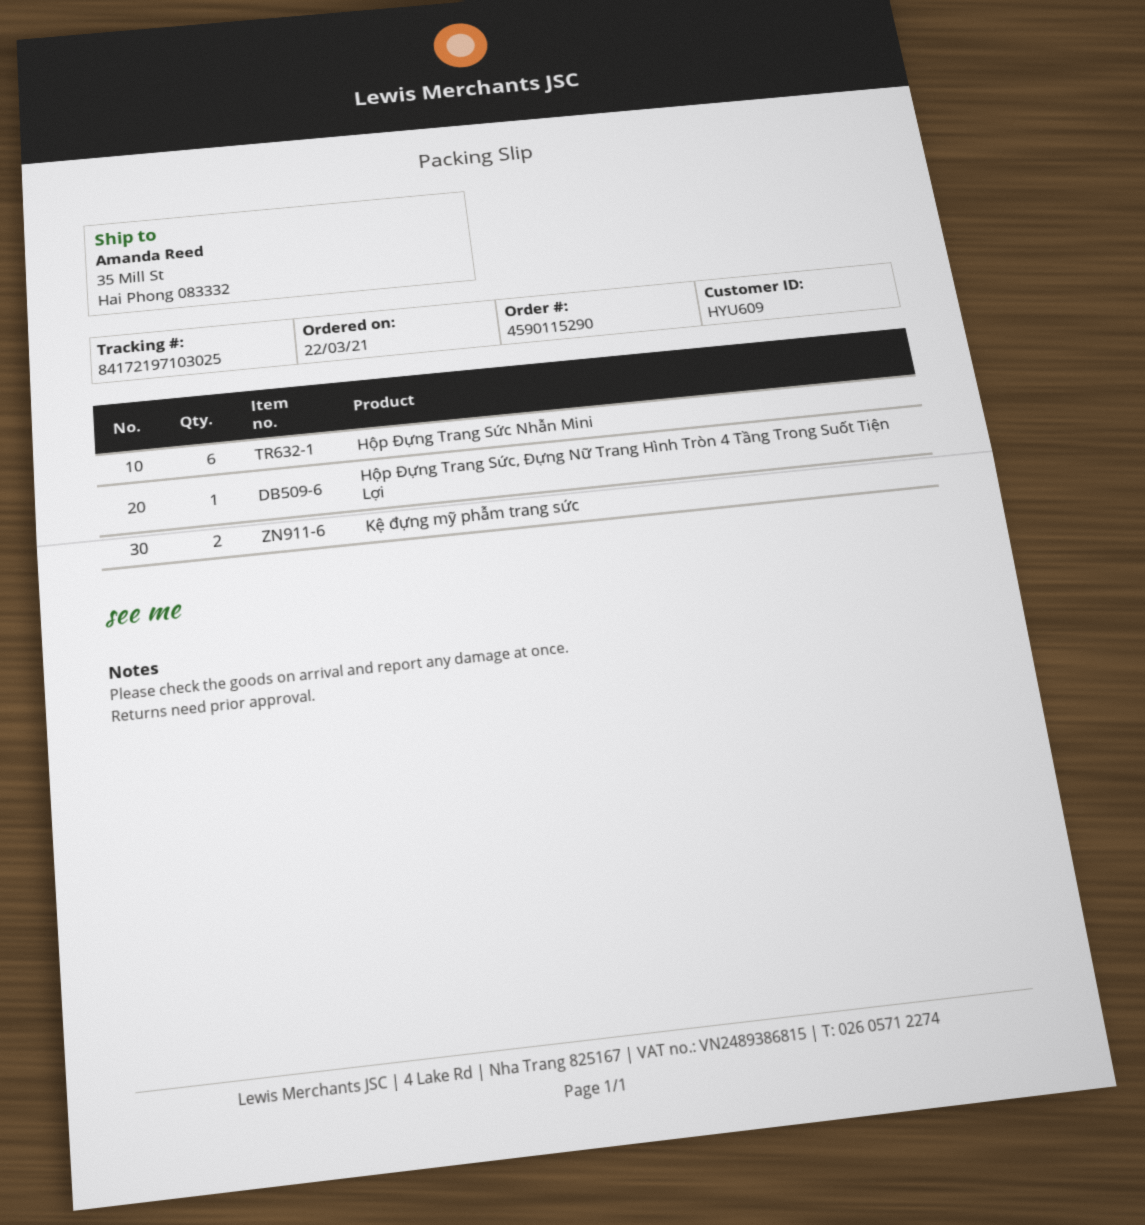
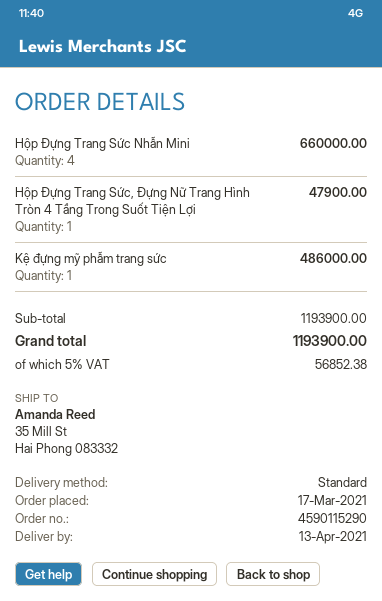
order date: 2021-03-22 -> 2021-03-17
Hộp Đựng Trang Sức Nhẫn Mini: 6 -> 4
Kệ đựng mỹ phẫm trang sức: 2 -> 1

